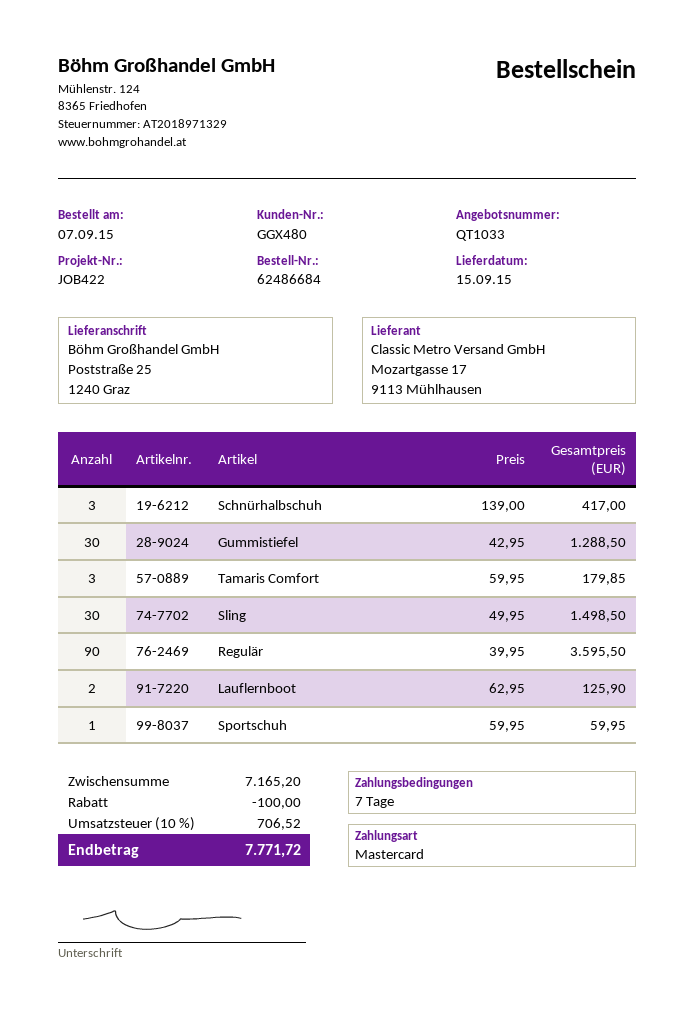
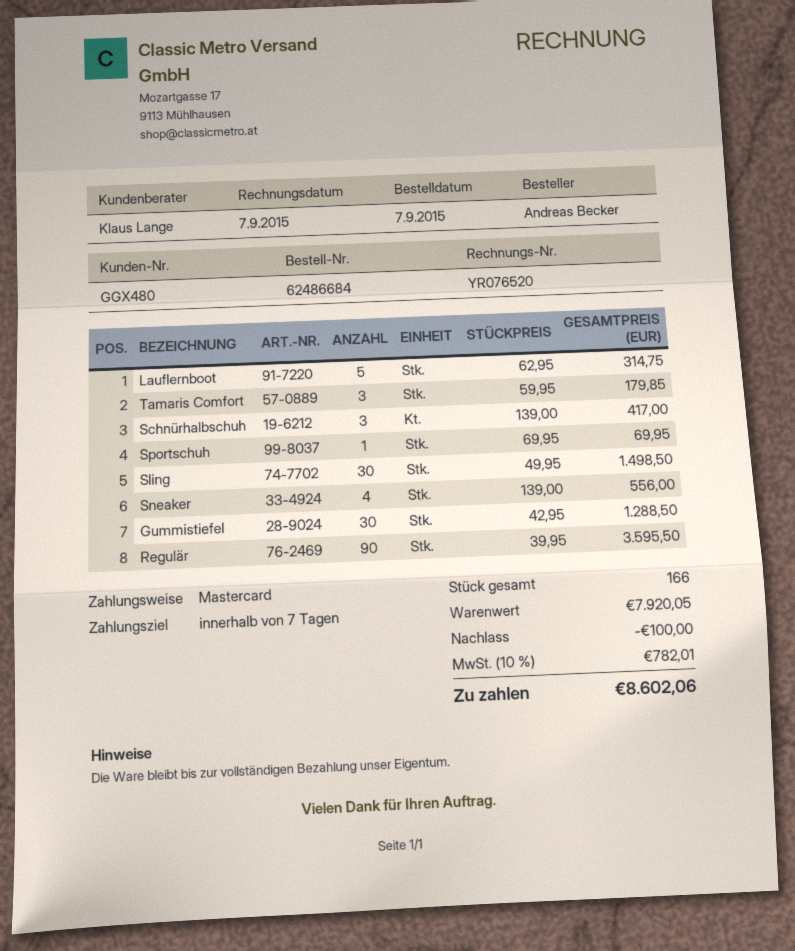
Lauflernboot: 2 x 62.95 = 125.90 -> 5 x 62.95 = 314.75
Sportschuh: 1 x 59.95 = 59.95 -> 1 x 69.95 = 69.95
Sneaker: none -> 4 x 139.00 = 556.00
subtotal: 7165.20 -> 7920.05
tax: 10% = 706.52 -> 10% = 782.01
total: 7771.72 -> 8602.06

